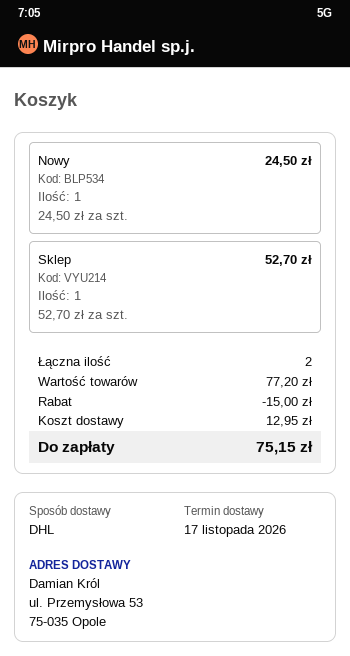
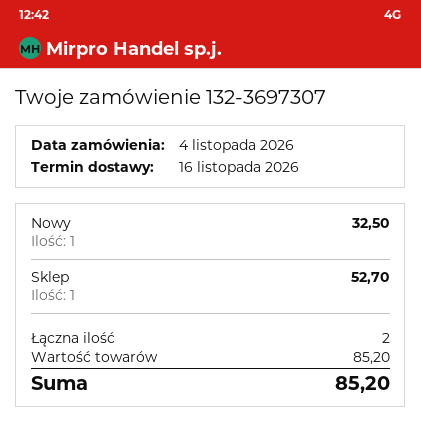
delivery date: 2026-11-17 -> 2026-11-16
Nowy: 1 for 24.50 -> 1 for 32.50
subtotal: 77.20 -> 85.20
discount: 15.00 -> none
shipping: 12.95 -> none
total: 75.15 -> 85.20

